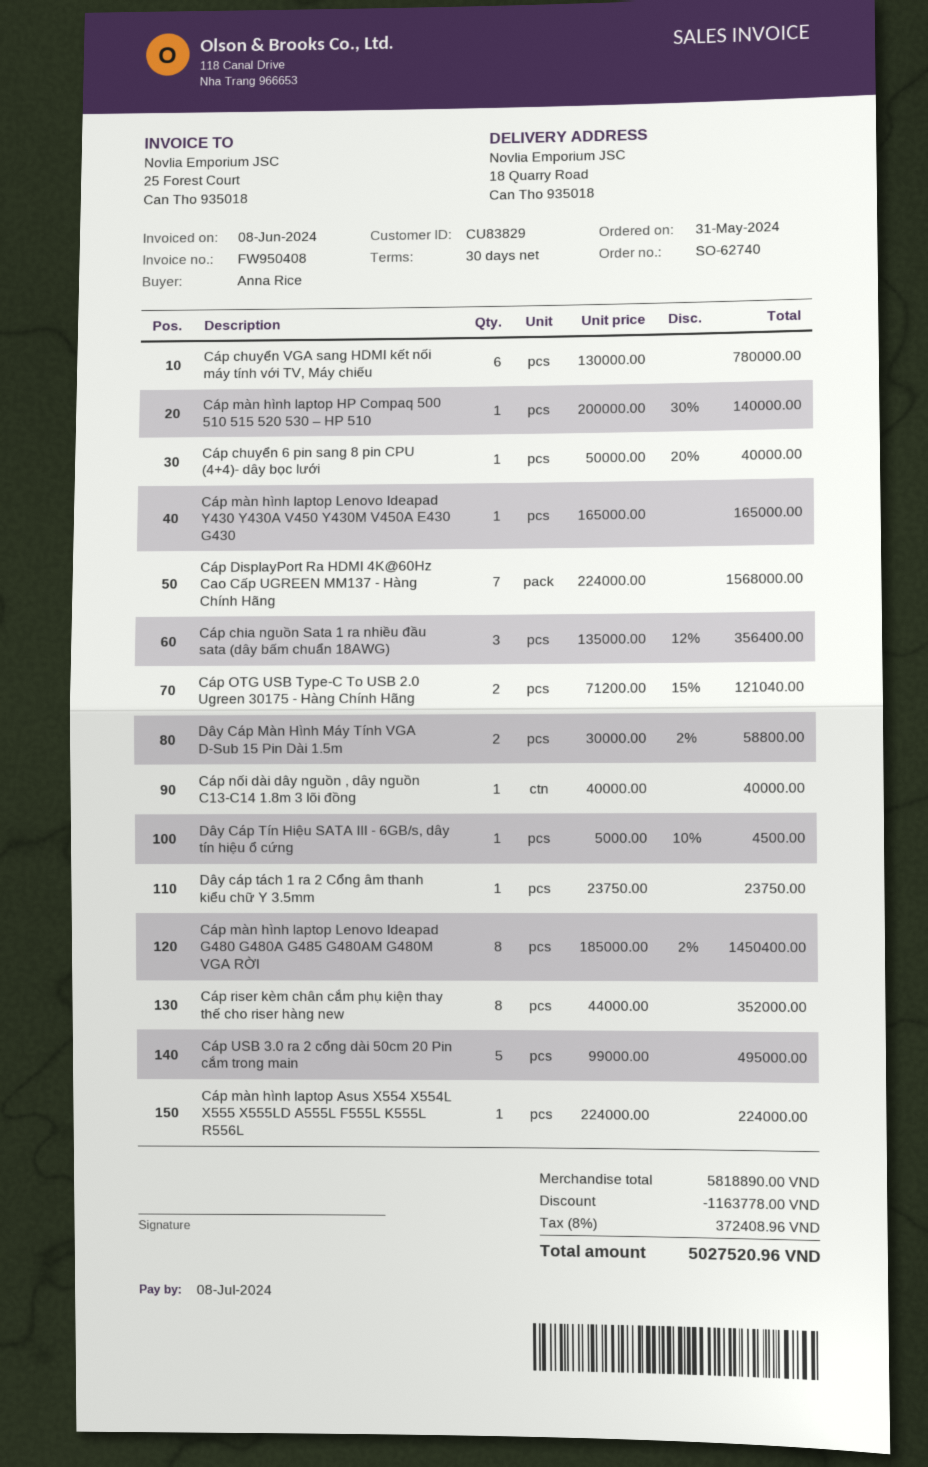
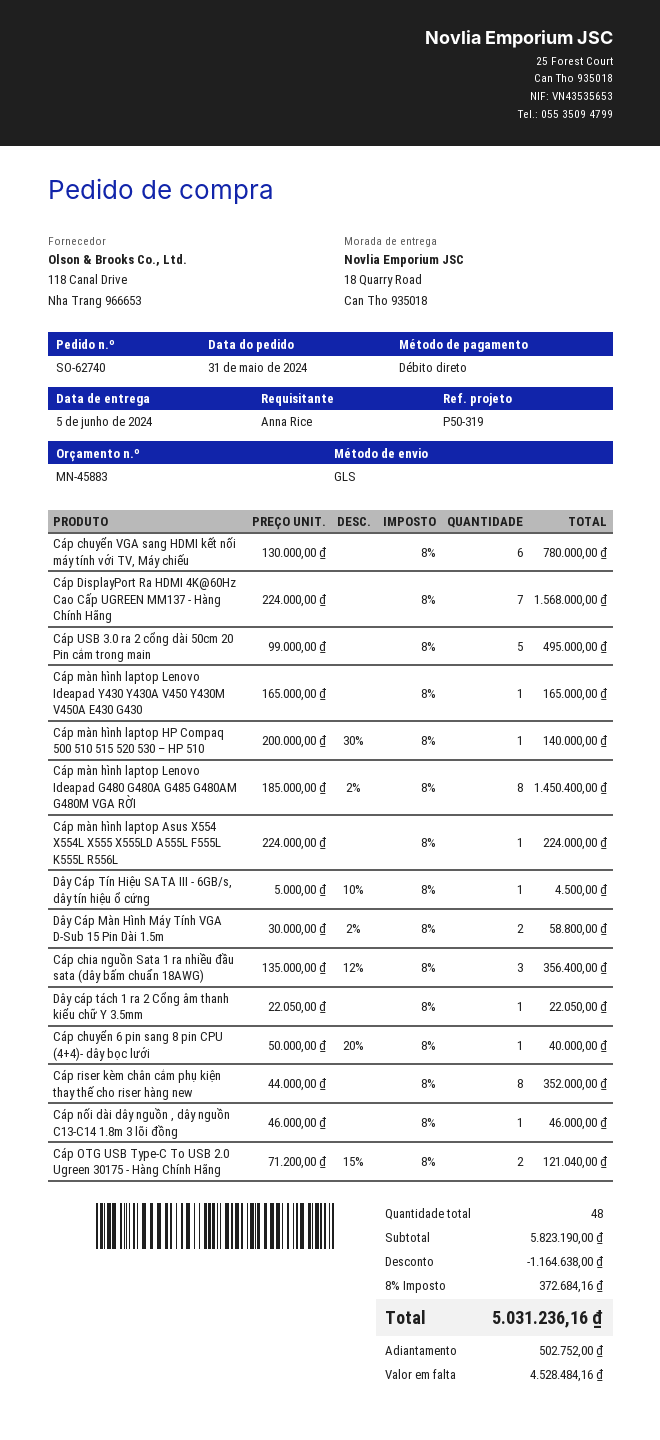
Cáp nối dài dây nguồn , dây nguồn C13-C14 1.8m 3 lõi đồng: 1 x 40000.00 = 40000.00 -> 1 x 46000.00 = 46000.00
Dây cáp tách 1 ra 2 Cổng âm thanh kiểu chữ Y 3.5mm: 1 x 23750.00 = 23750.00 -> 1 x 22050.00 = 22050.00
subtotal: 5818890.00 -> 5823190.00
discount: 1163778.00 -> 1164638.00
tax: 8% = 372408.96 -> 8% = 372684.16
total: 5027520.96 -> 5031236.16

